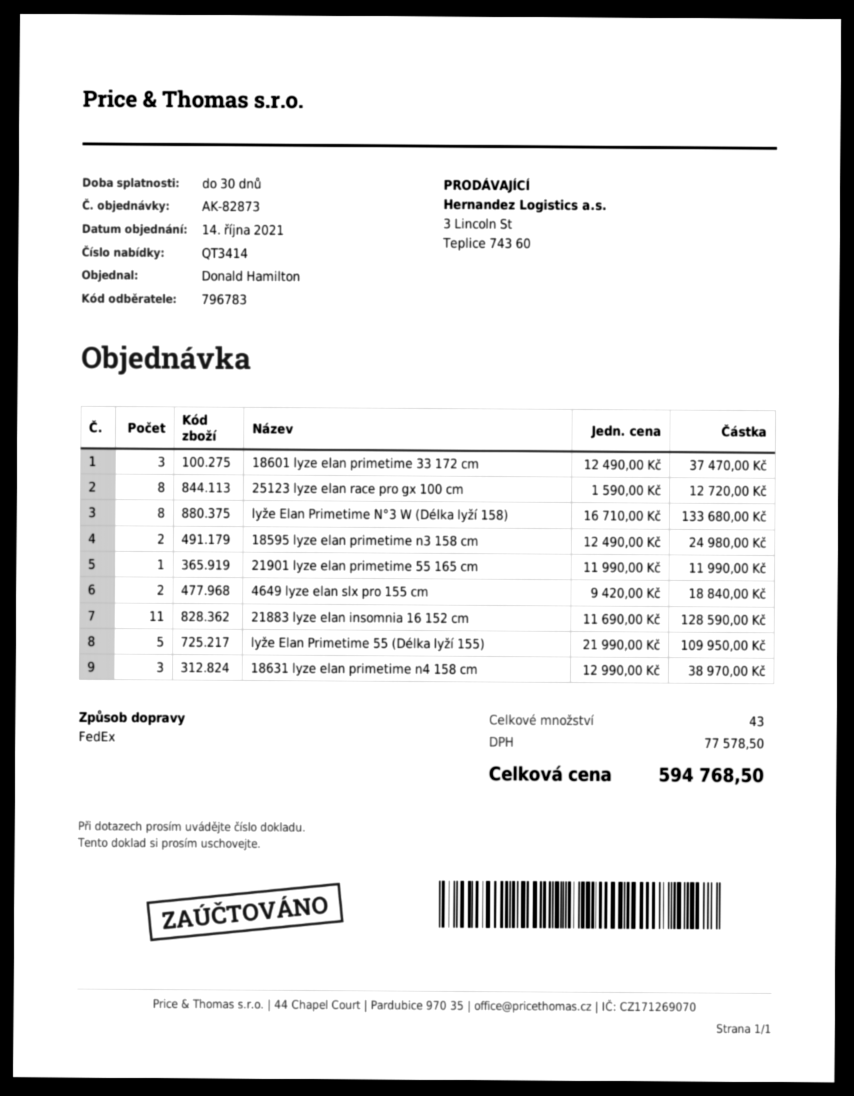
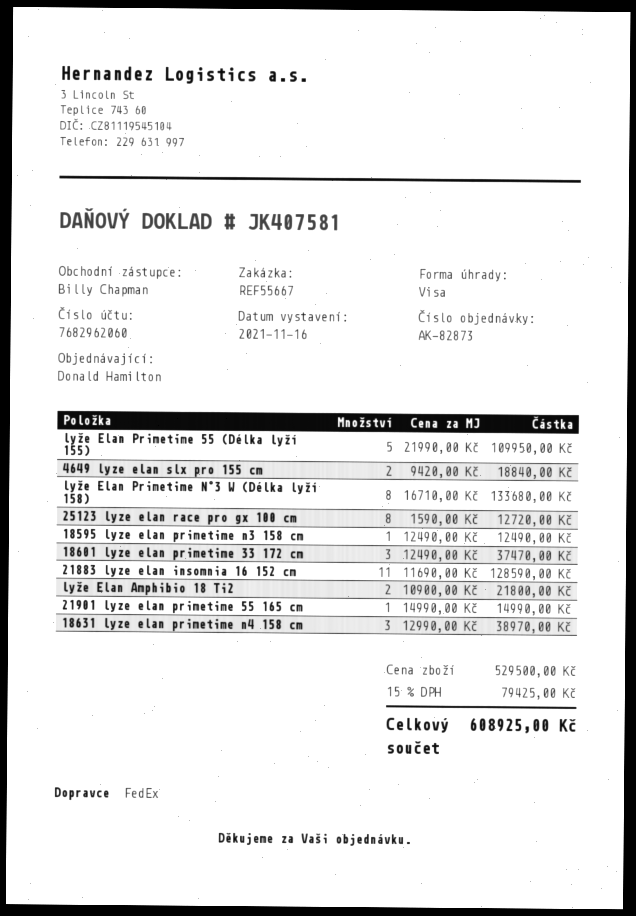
18595 lyze elan primetime n3 158 cm: 2 x 12490.00 = 24980.00 -> 1 x 12490.00 = 12490.00
21901 lyze elan primetime 55 165 cm: 1 x 11990.00 = 11990.00 -> 1 x 14990.00 = 14990.00
lyže Elan Amphibio 18 Ti2: none -> 2 x 10900.00 = 21800.00
tax: 77578.50 -> 79425.00
total: 594768.50 -> 608925.00

